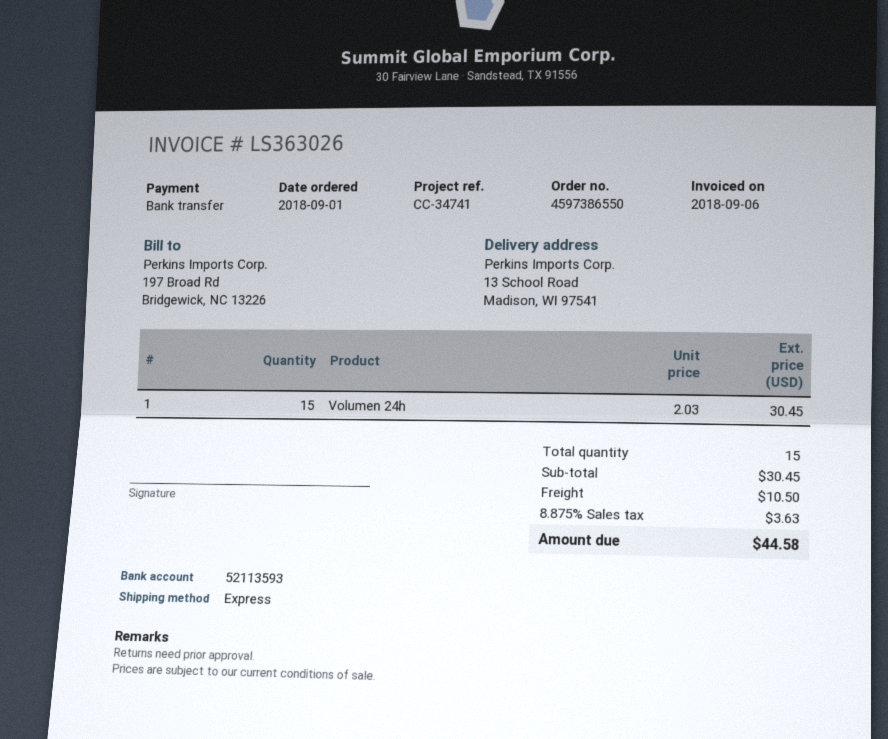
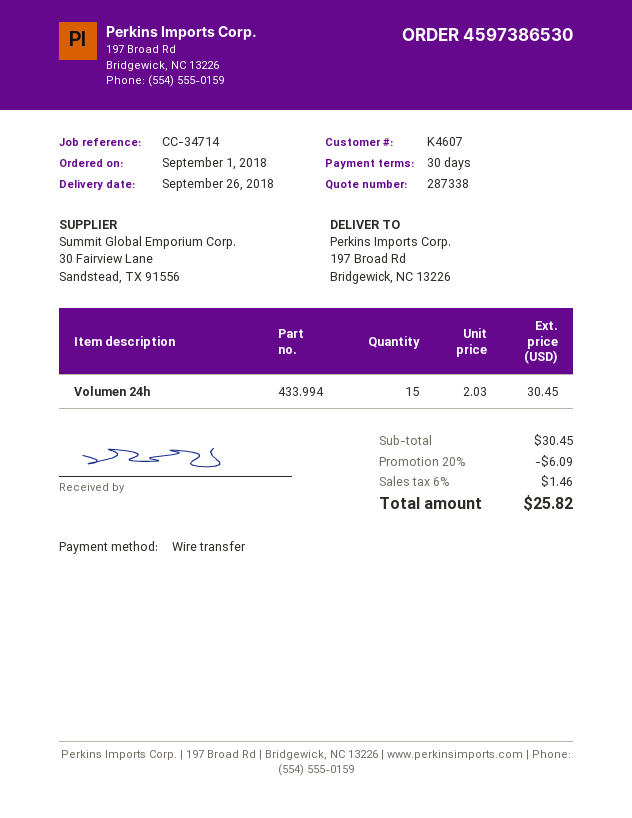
order number: 4597386550 -> 4597386530
reference: CC-34741 -> CC-34714
ship to: 13 School Road, Madison, WI 97541 -> 197 Broad Rd, Bridgewick, NC 13226
discount: none -> 20% = 6.09
shipping: 10.50 -> none
tax: 8.875% = 3.63 -> 6% = 1.46
total: 44.58 -> 25.82

